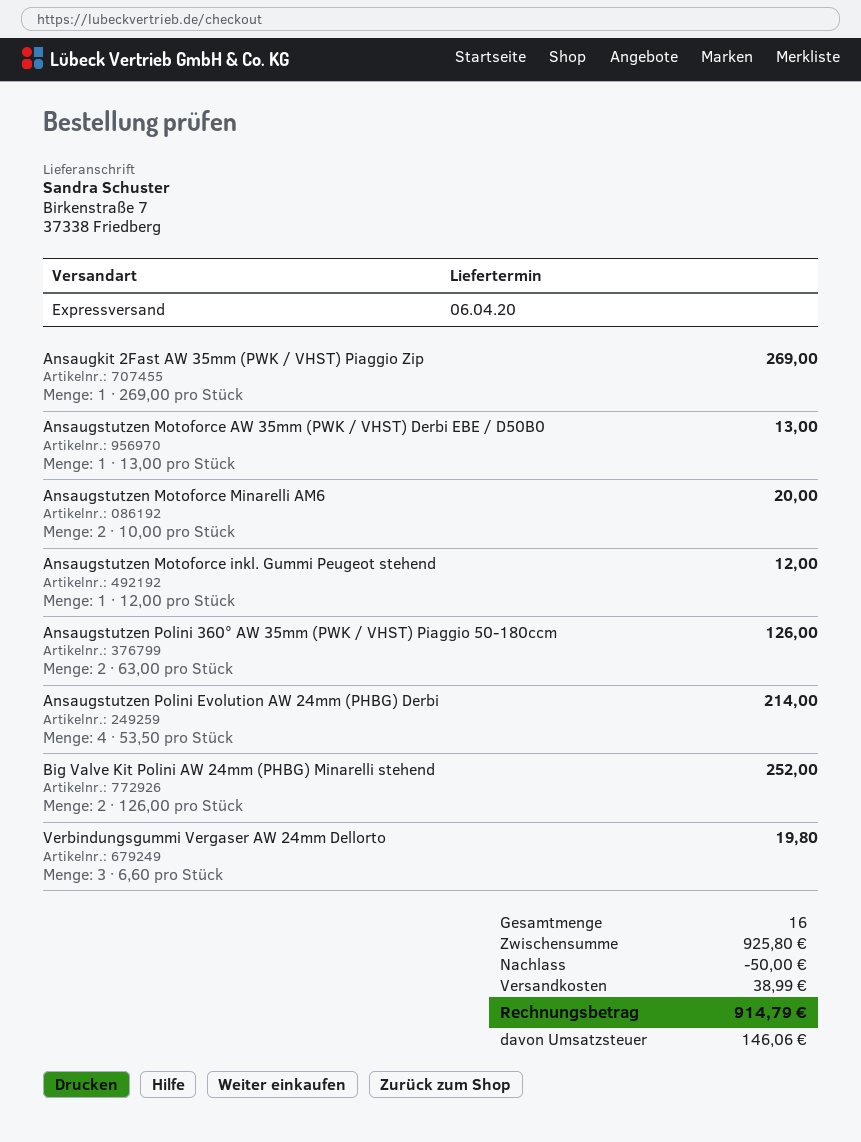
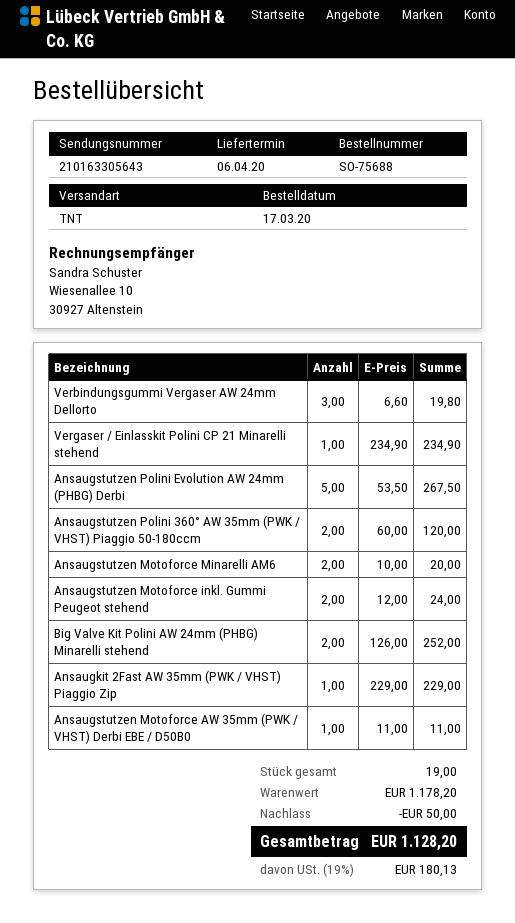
shipping method: express -> TNT
Ansaugkit 2Fast AW 35mm (PWK / VHST) Piaggio Zip: 1 x 269.00 = 269.00 -> 1 x 229.00 = 229.00
Ansaugstutzen Motoforce AW 35mm (PWK / VHST) Derbi EBE / D50B0: 1 x 13.00 = 13.00 -> 1 x 11.00 = 11.00
Ansaugstutzen Motoforce inkl. Gummi Peugeot stehend: 1 x 12.00 = 12.00 -> 2 x 12.00 = 24.00
Ansaugstutzen Polini 360° AW 35mm (PWK / VHST) Piaggio 50-180ccm: 2 x 63.00 = 126.00 -> 2 x 60.00 = 120.00
Ansaugstutzen Polini Evolution AW 24mm (PHBG) Derbi: 4 x 53.50 = 214.00 -> 5 x 53.50 = 267.50
Vergaser / Einlasskit Polini CP 21 Minarelli stehend: none -> 1 x 234.90 = 234.90
total quantity: 16 -> 19
subtotal: 925.80 -> 1178.20
shipping: 38.99 -> none
tax: 146.06 -> 180.13
total: 914.79 -> 1128.20

